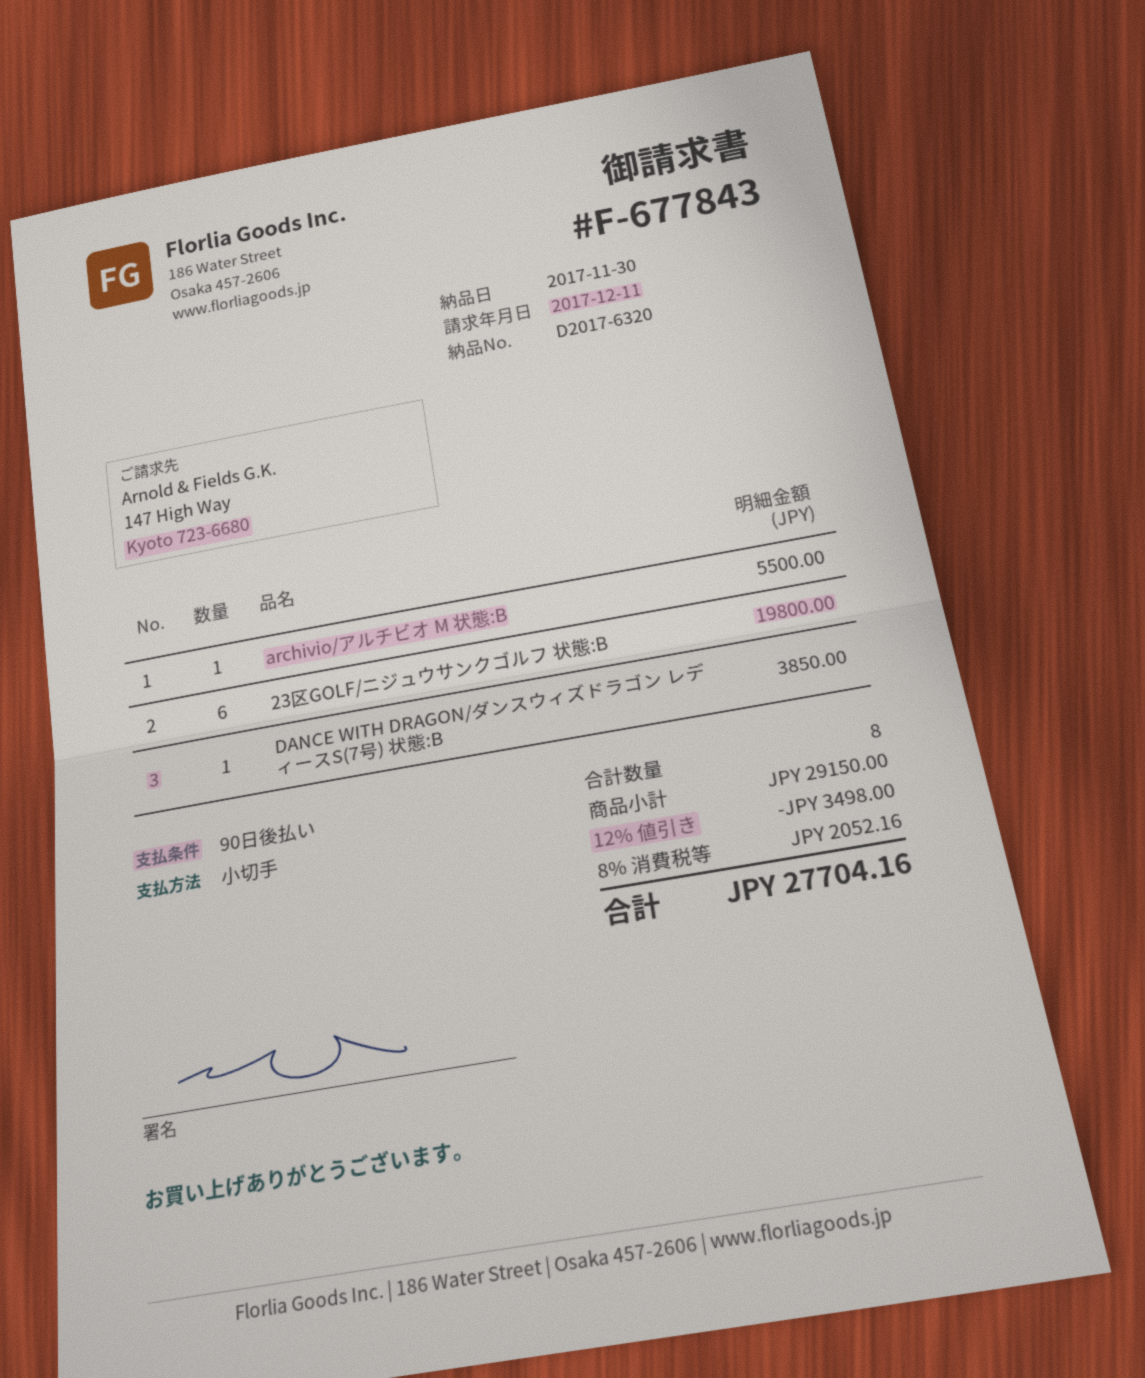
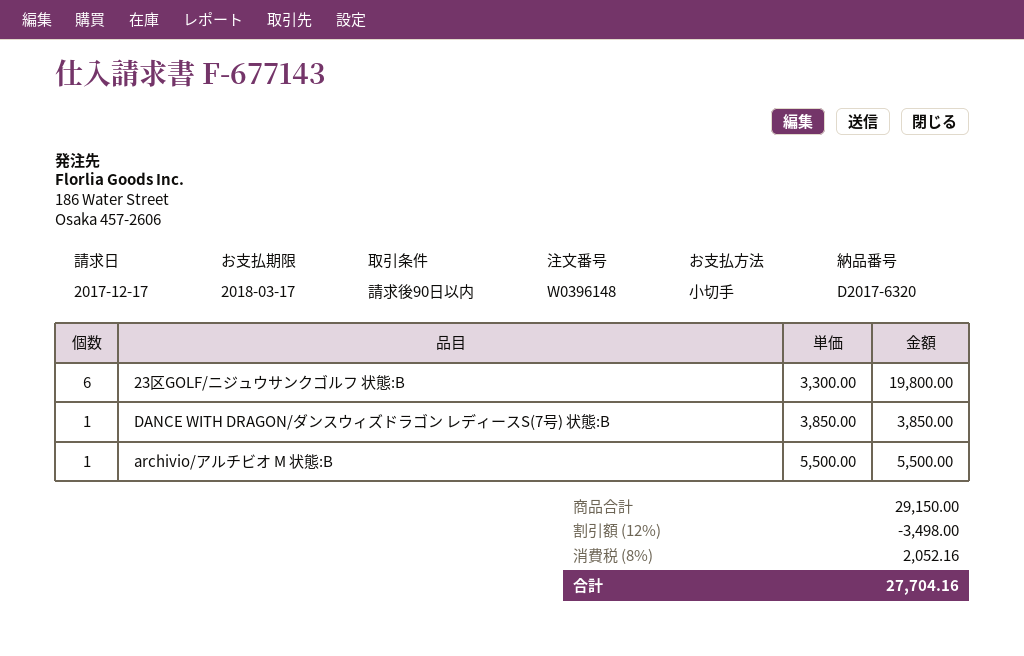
invoice number: F-677843 -> F-677143
invoice date: 2017-12-11 -> 2017-12-17

